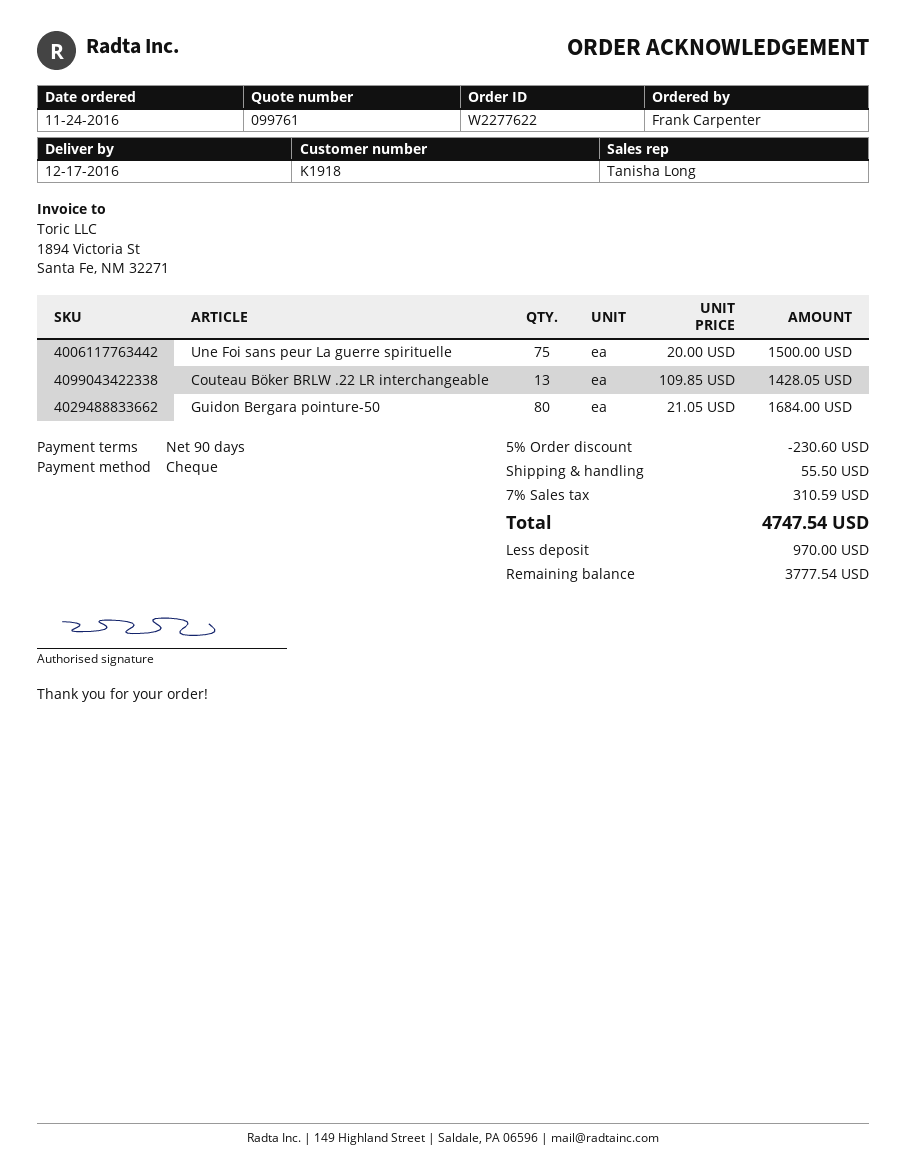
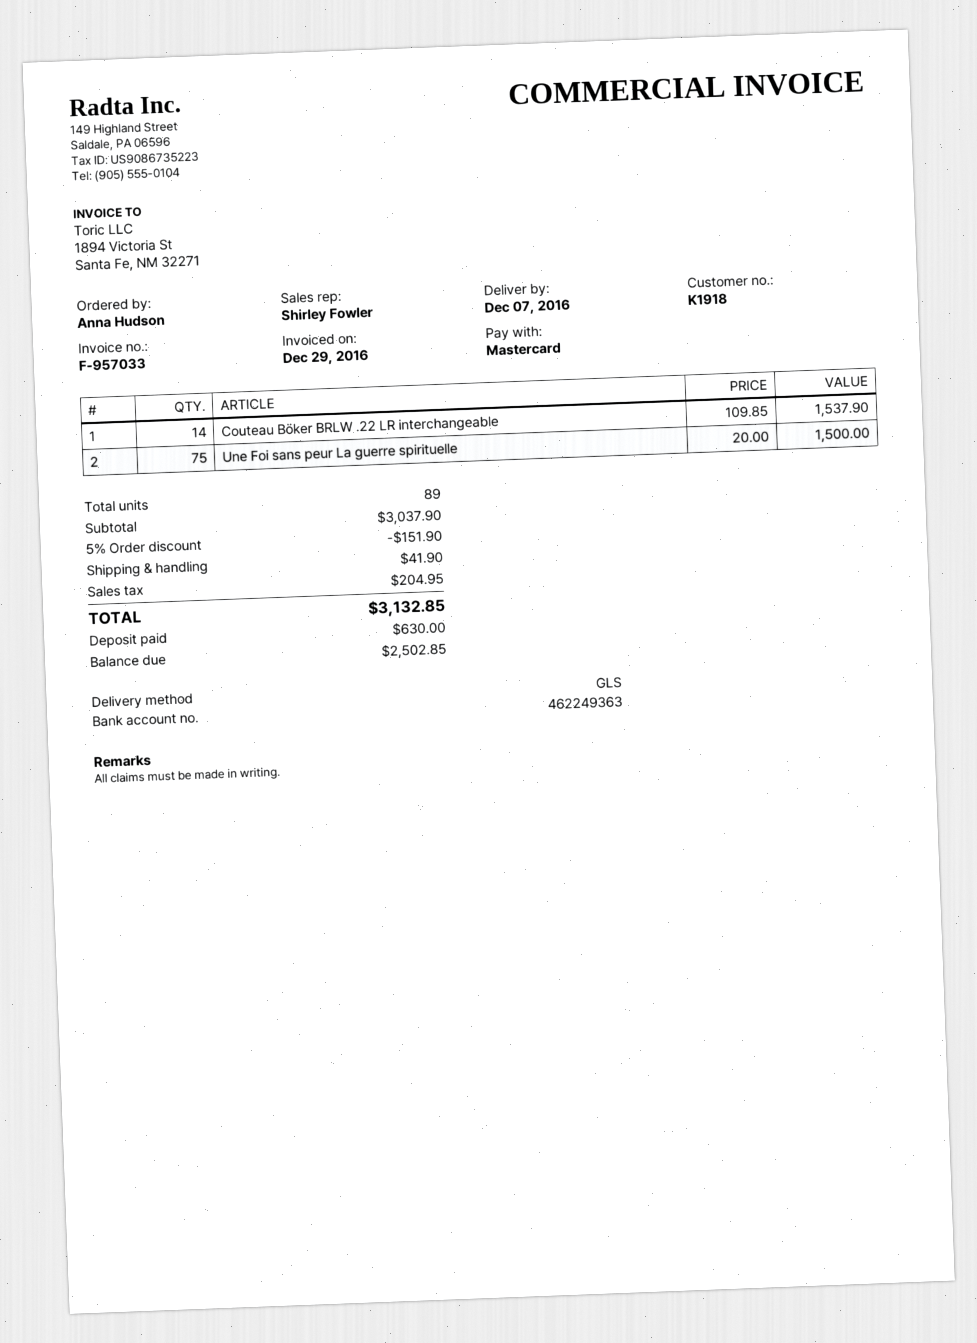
delivery date: 2016-12-17 -> 2016-12-07
ordered by: Frank Carpenter -> Anna Hudson
sales rep: Tanisha Long -> Shirley Fowler
payment method: cheque -> Mastercard
Couteau Böker BRLW .22 LR interchangeable: 13 x 109.85 = 1428.05 -> 14 x 109.85 = 1537.90
Guidon Bergara pointure-50: 80 x 21.05 = 1684.00 -> none
discount: 5% = 230.60 -> 5% = 151.90
shipping: 55.50 -> 41.90
tax: 310.59 -> 204.95
total: 4747.54 -> 3132.85
deposit: 970.00 -> 630.00
balance: 3777.54 -> 2502.85

